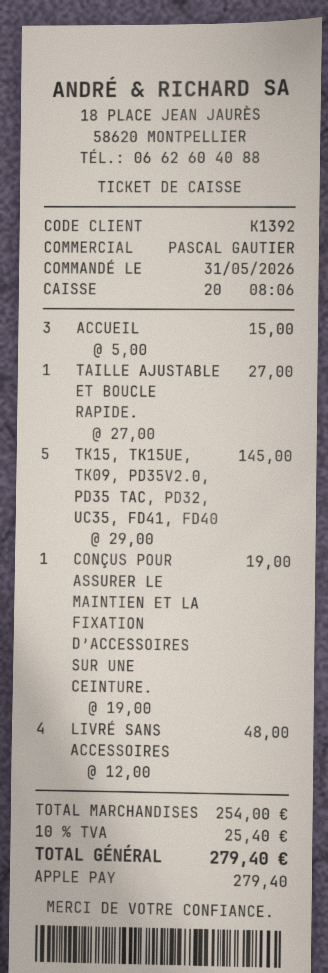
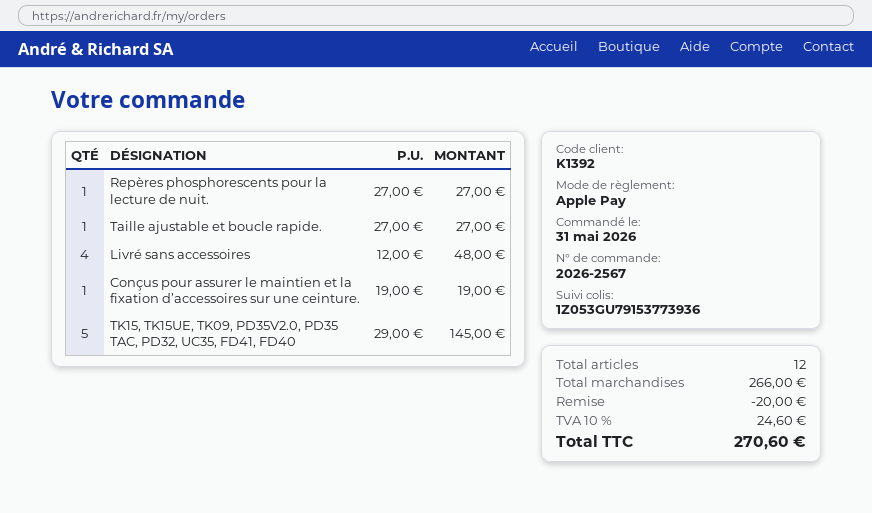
ACCUEIL: 3 x 5.00 = 15.00 -> none
Repères phosphorescents pour la lecture de nuit.: none -> 1 x 27.00 = 27.00
subtotal: 254.00 -> 266.00
discount: none -> 20.00
tax: 10% = 25.40 -> 10% = 24.60
total: 279.40 -> 270.60

